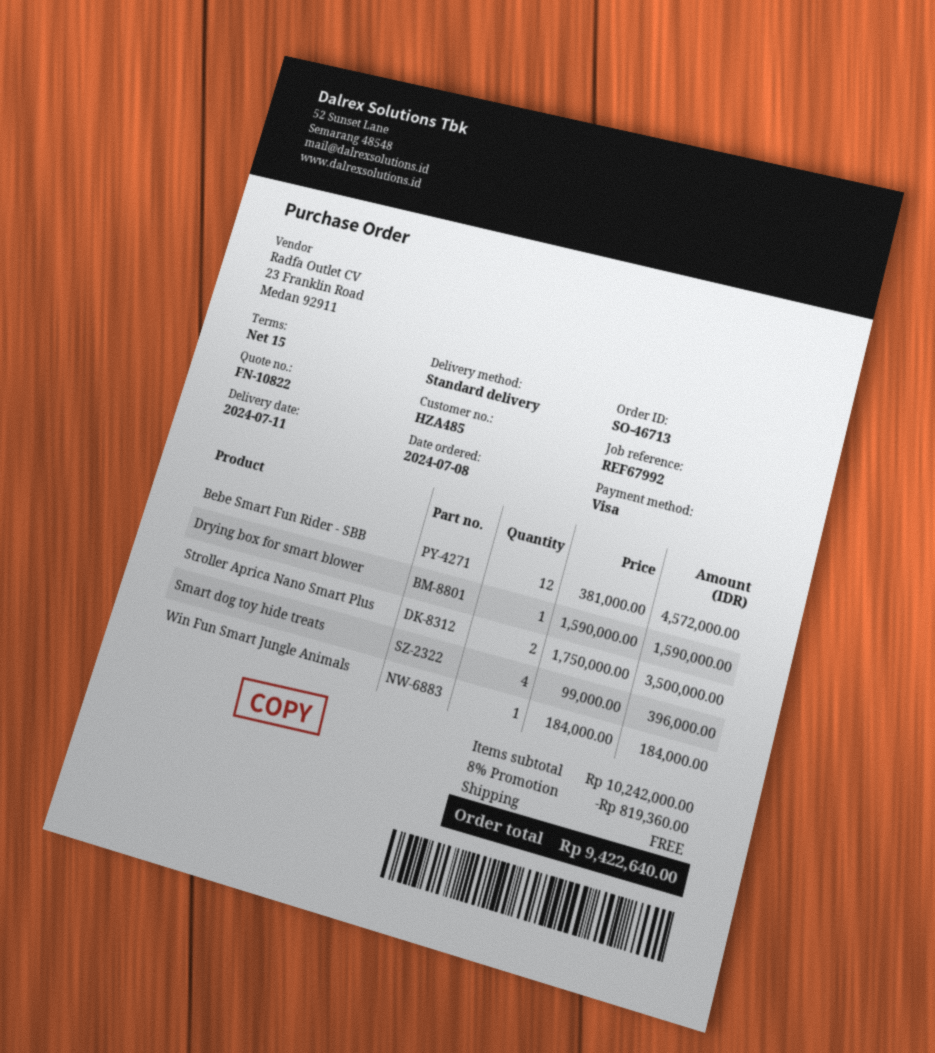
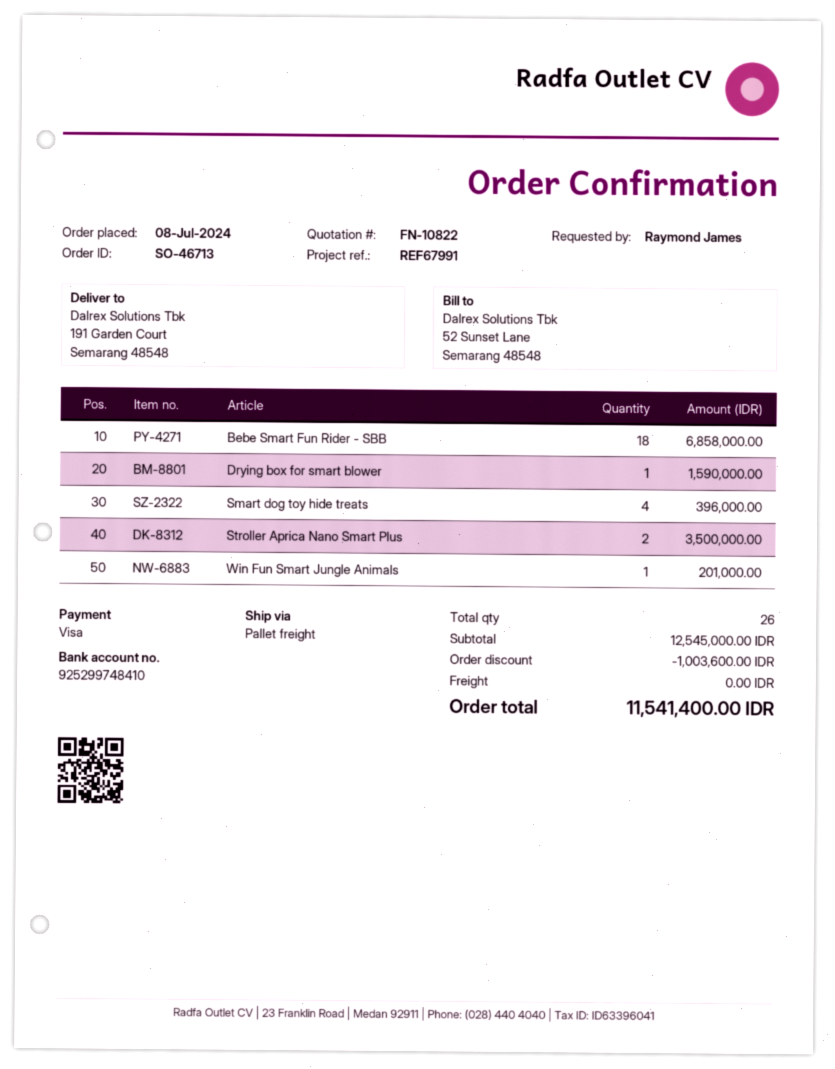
reference: REF67992 -> REF67991
shipping method: standard -> pallet freight
Bebe Smart Fun Rider - SBB: 12 for 4572000.00 -> 18 for 6858000.00
Win Fun Smart Jungle Animals: 1 for 184000.00 -> 1 for 201000.00
subtotal: 10242000.00 -> 12545000.00
discount: 819360.00 -> 1003600.00
total: 9422640.00 -> 11541400.00

